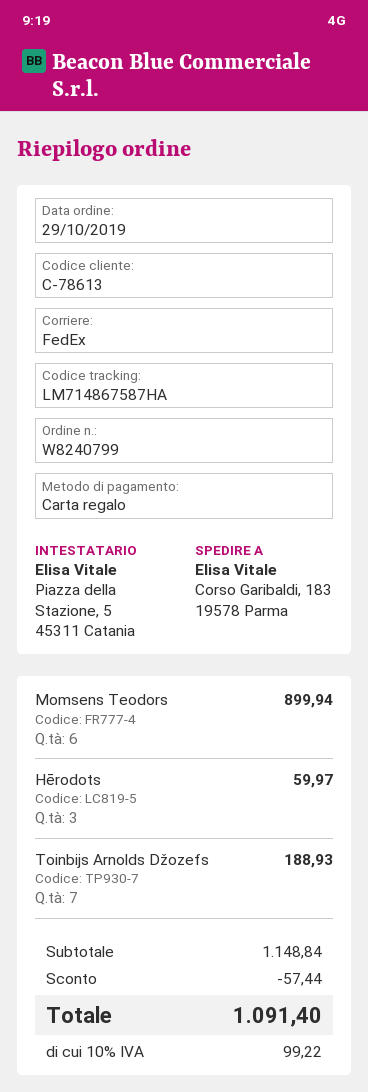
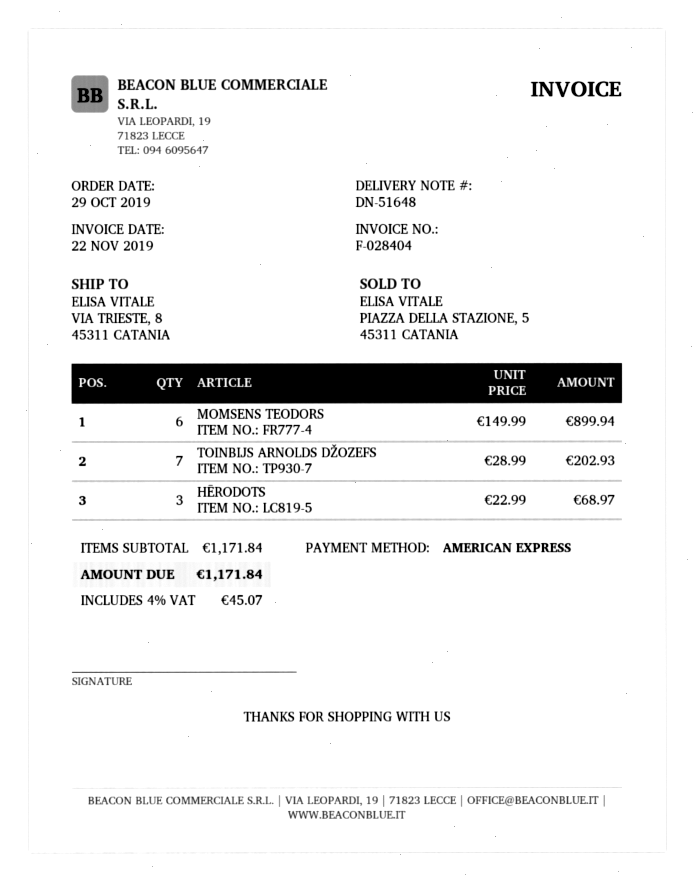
payment method: gift card -> American Express
ship to: Corso Garibaldi, 183, 19578 Parma -> VIA TRIESTE, 8, 45311 CATANIA
Hērodots: 3 for 59.97 -> 3 for 68.97
Toinbijs Arnolds Džozefs: 7 for 188.93 -> 7 for 202.93
subtotal: 1148.84 -> 1171.84
discount: 57.44 -> none
tax: 10% = 99.22 -> 4% = 45.07
total: 1091.40 -> 1171.84

